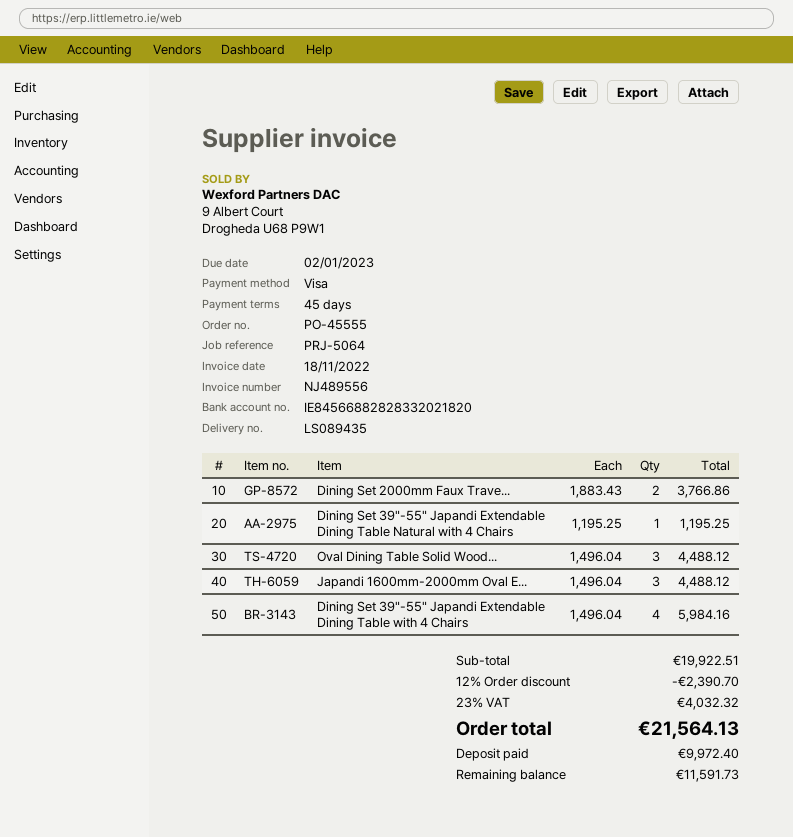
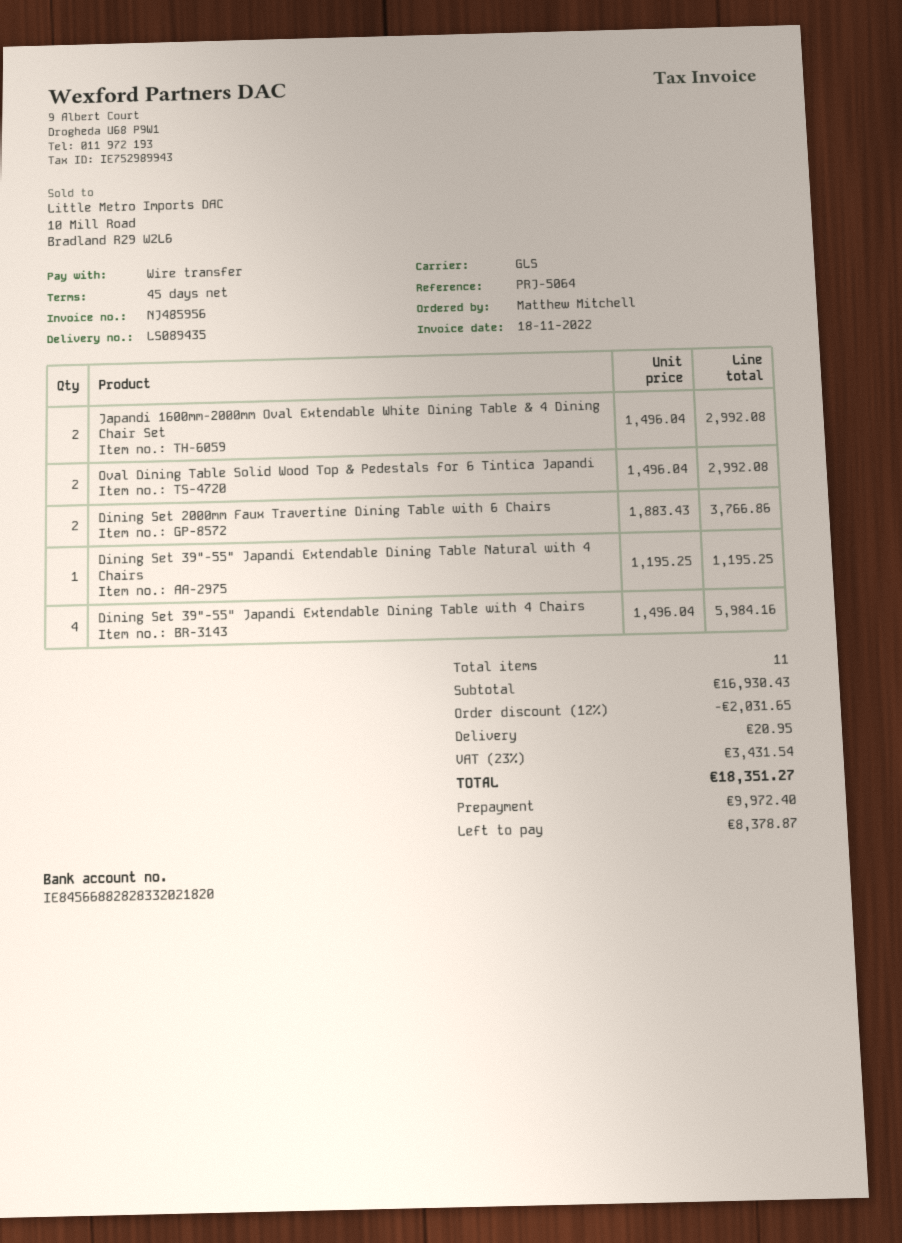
invoice number: NJ489556 -> NJ485956
payment method: Visa -> bank transfer
Oval Dining Table Solid Wood...: 3 x 1496.04 = 4488.12 -> 2 x 1496.04 = 2992.08
Japandi 1600mm-2000mm Oval E...: 3 x 1496.04 = 4488.12 -> 2 x 1496.04 = 2992.08
subtotal: 19922.51 -> 16930.43
discount: 12% = 2390.70 -> 12% = 2031.65
shipping: none -> 20.95
tax: 23% = 4032.32 -> 23% = 3431.54
total: 21564.13 -> 18351.27
balance: 11591.73 -> 8378.87

